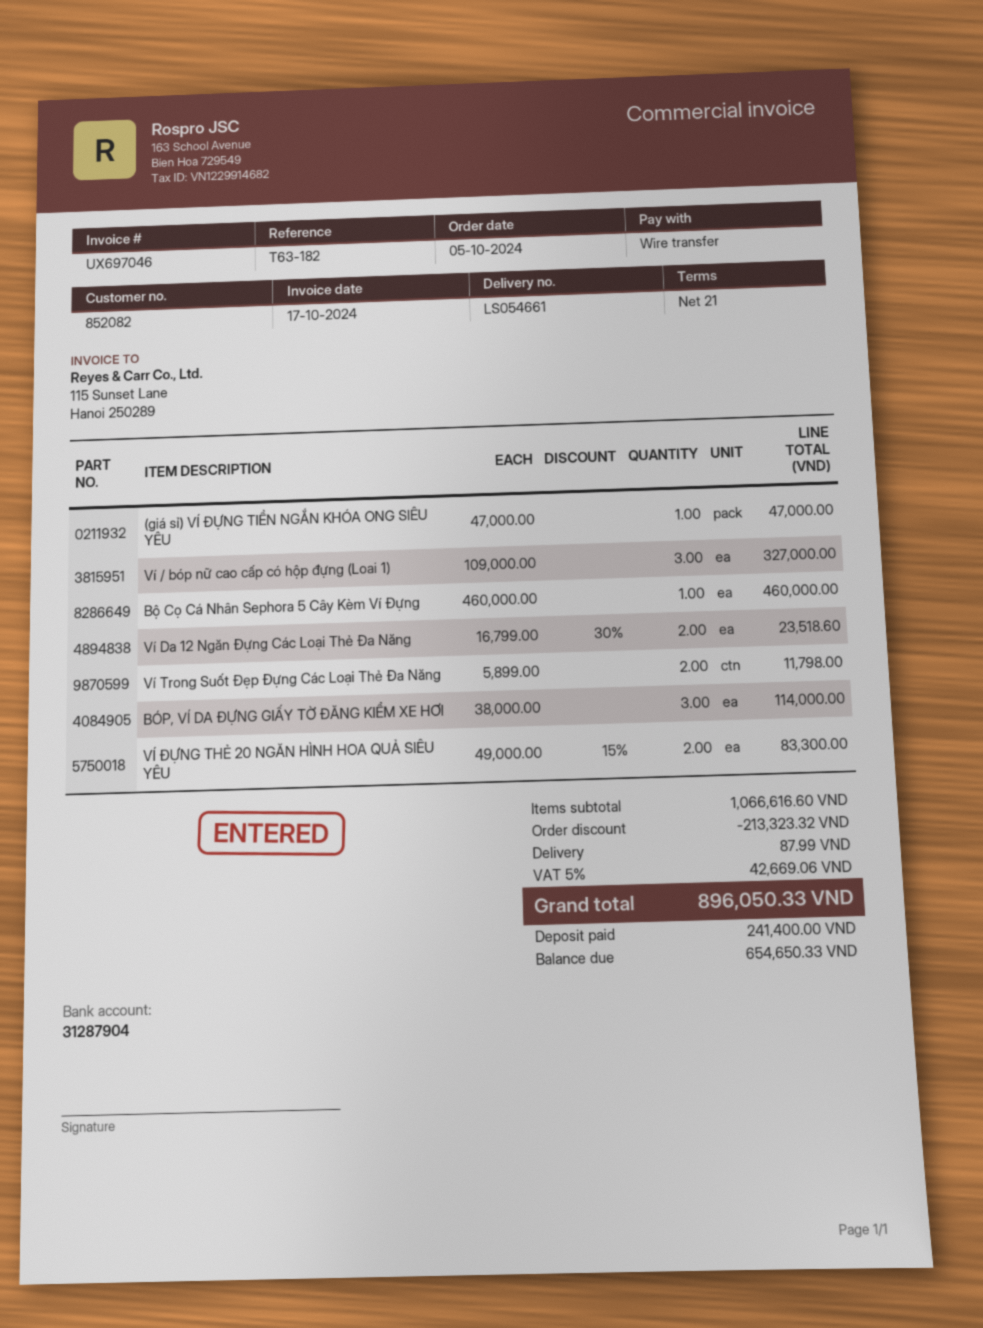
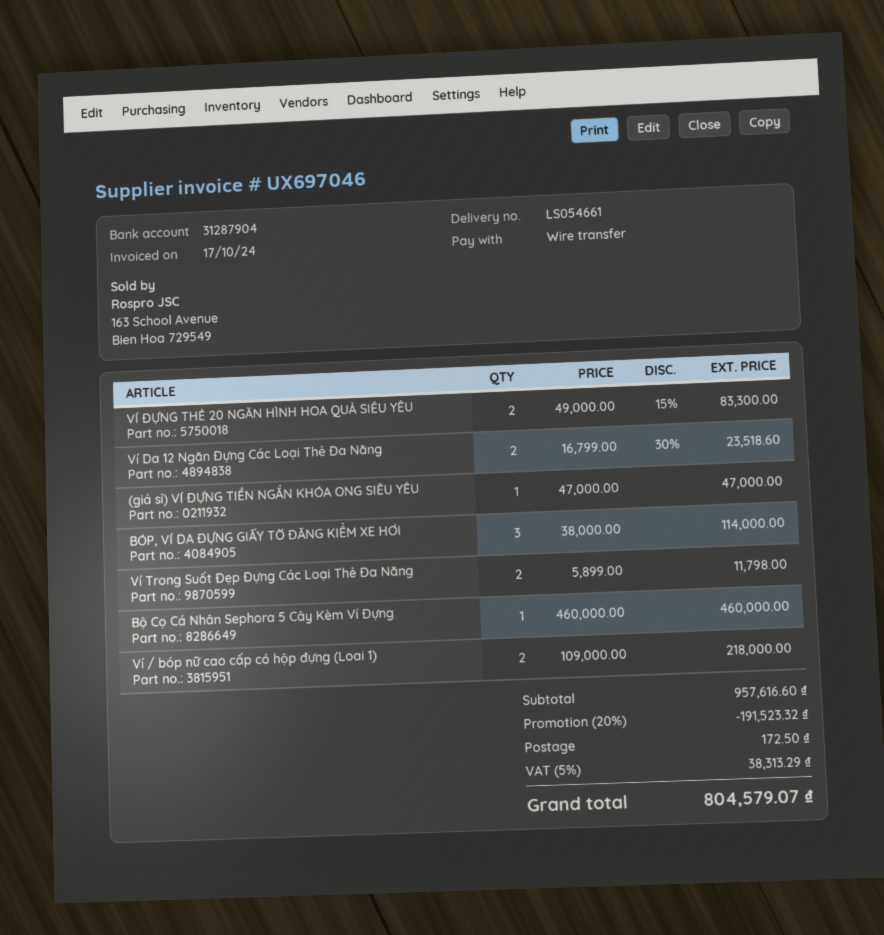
Ví / bóp nữ cao cấp có hộp đựng (Loai 1): 3 x 109000.00 = 327000.00 -> 2 x 109000.00 = 218000.00
subtotal: 1066616.60 -> 957616.60
discount: 213323.32 -> 191523.32
shipping: 87.99 -> 172.50
tax: 5% = 42669.06 -> 5% = 38313.29
total: 896050.33 -> 804579.07

